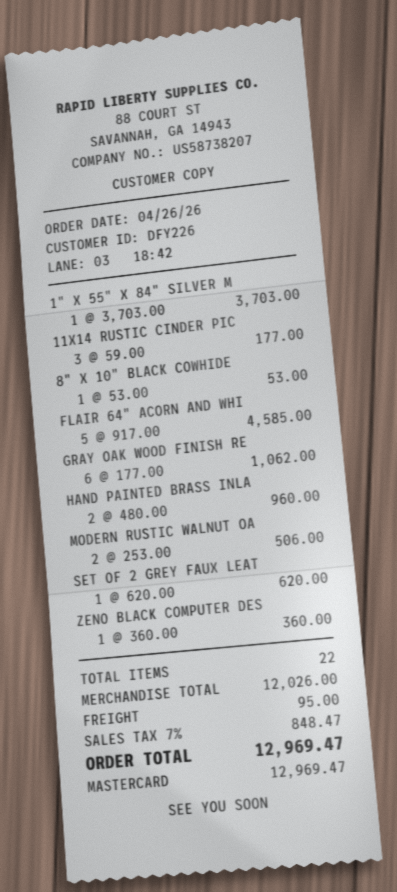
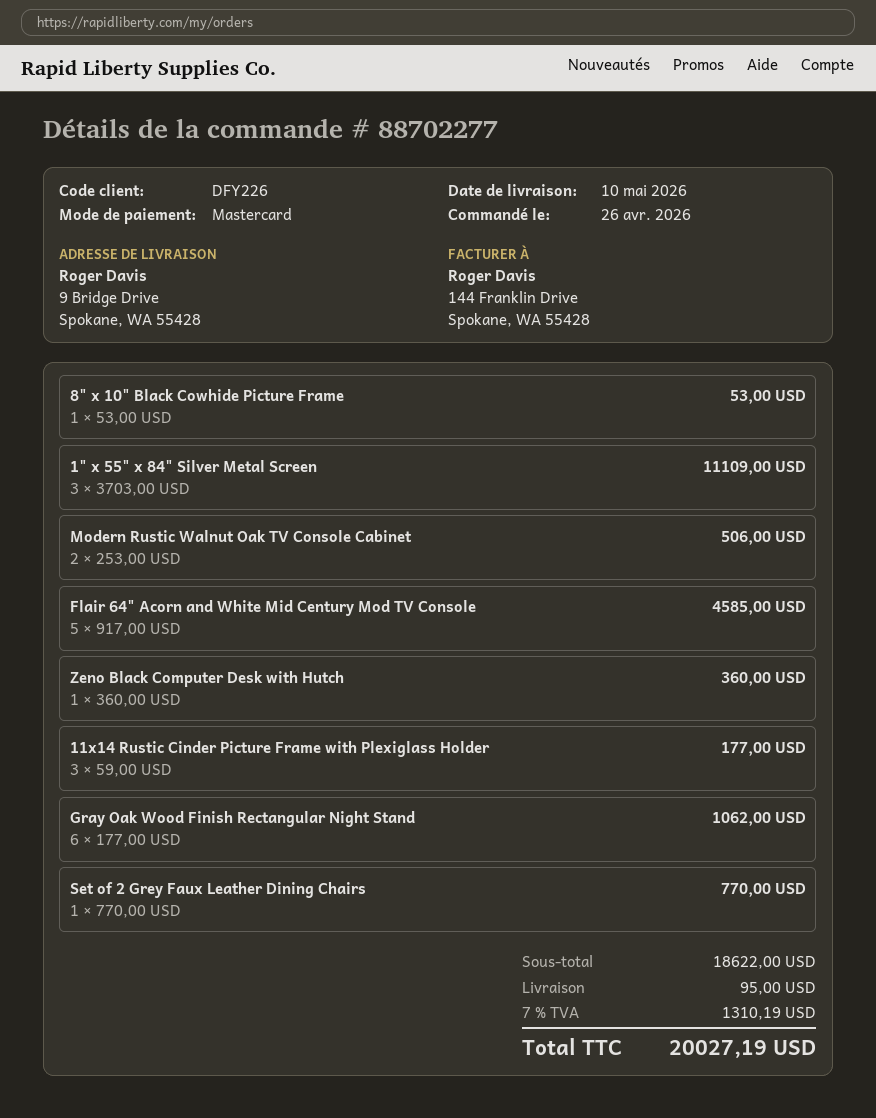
1" X 55" X 84" SILVER M: 1 x 3703.00 = 3703.00 -> 3 x 3703.00 = 11109.00
HAND PAINTED BRASS INLA: 2 x 480.00 = 960.00 -> none
SET OF 2 GREY FAUX LEAT: 1 x 620.00 = 620.00 -> 1 x 770.00 = 770.00
subtotal: 12026.00 -> 18622.00
tax: 7% = 848.47 -> 7% = 1310.19
total: 12969.47 -> 20027.19

